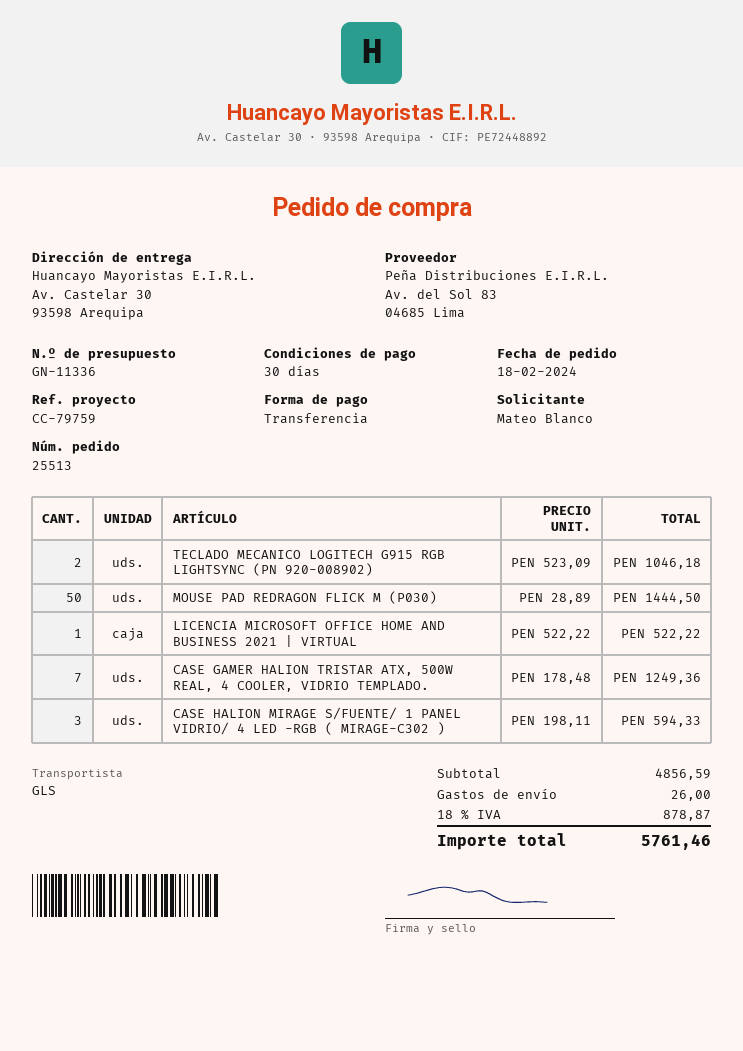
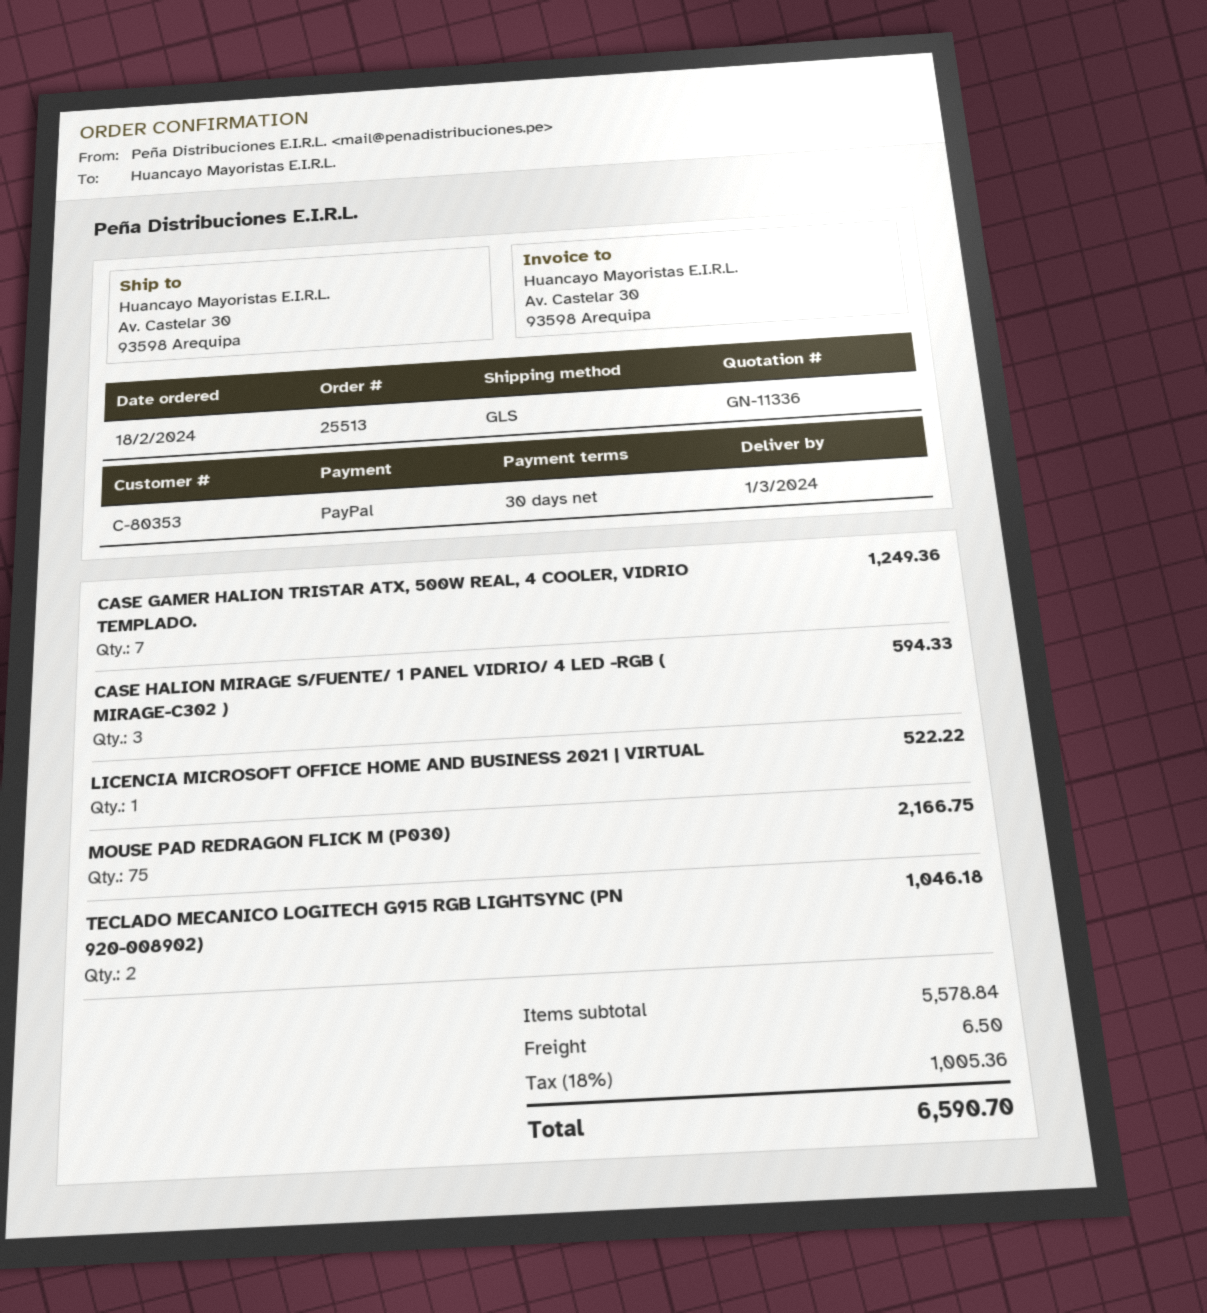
payment method: bank transfer -> PayPal
MOUSE PAD REDRAGON FLICK M (P030): 50 for 1444.50 -> 75 for 2166.75
subtotal: 4856.59 -> 5578.84
shipping: 26.00 -> 6.50
tax: 18% = 878.87 -> 18% = 1005.36
total: 5761.46 -> 6590.70

